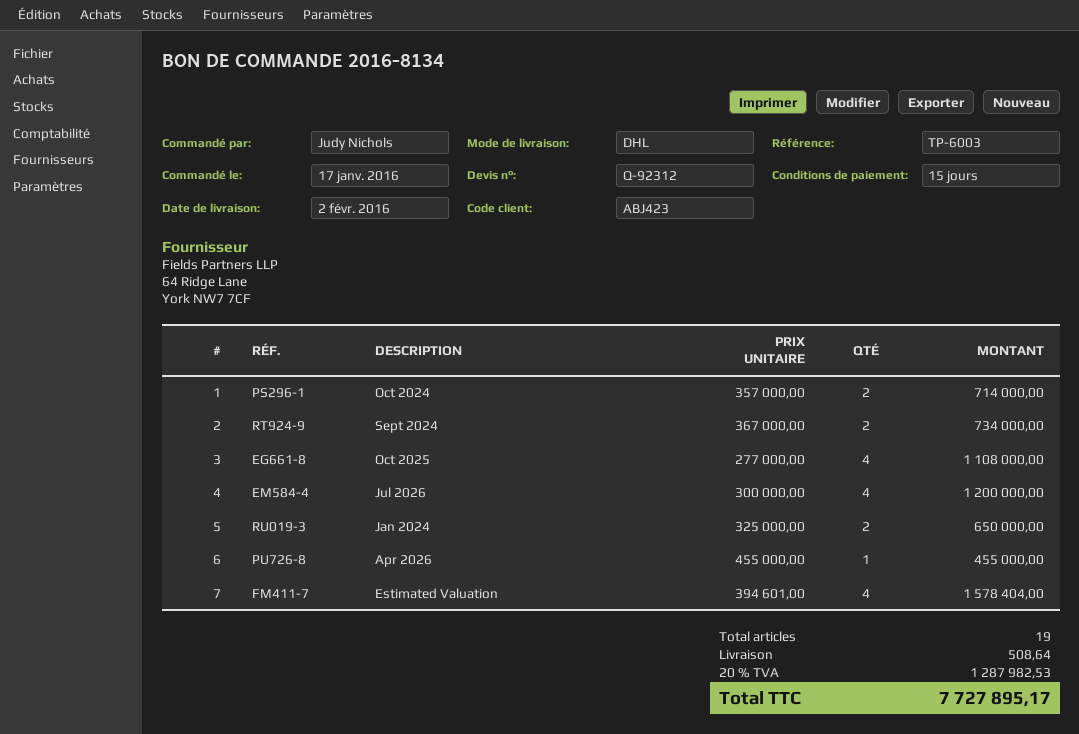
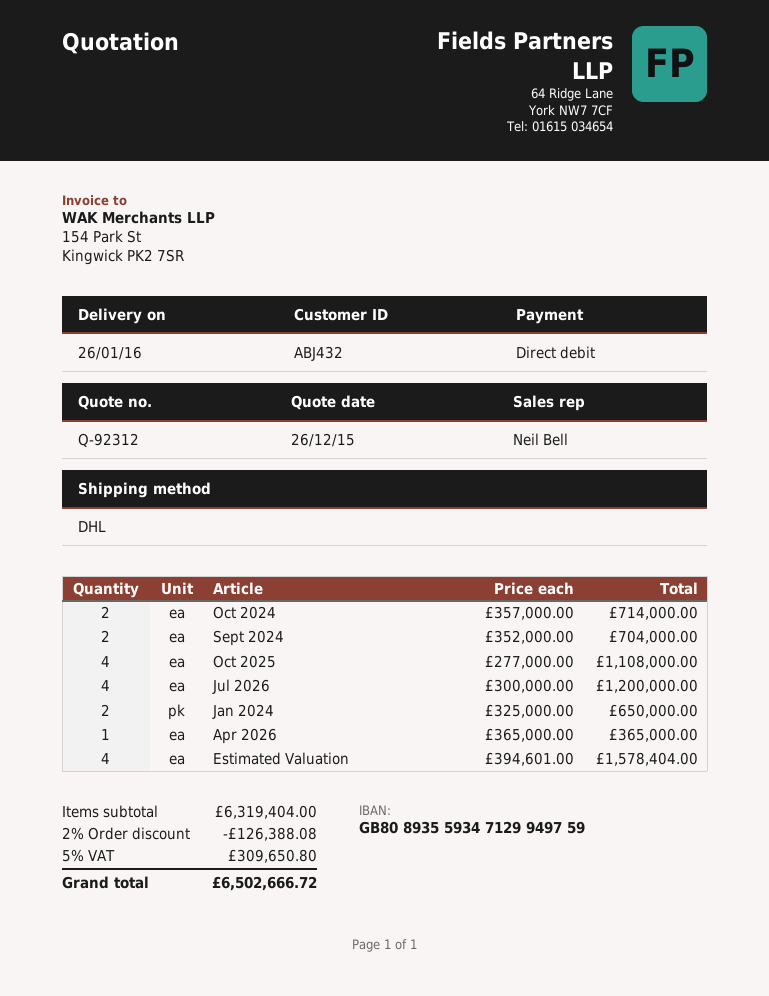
delivery date: 2016-02-02 -> 2016-01-26
customer number: ABJ423 -> ABJ432
Sept 2024: 2 x 367000.00 = 734000.00 -> 2 x 352000.00 = 704000.00
Apr 2026: 1 x 455000.00 = 455000.00 -> 1 x 365000.00 = 365000.00
discount: none -> 2% = 126388.08
shipping: 508.64 -> none
tax: 20% = 1287982.53 -> 5% = 309650.80
total: 7727895.17 -> 6502666.72

